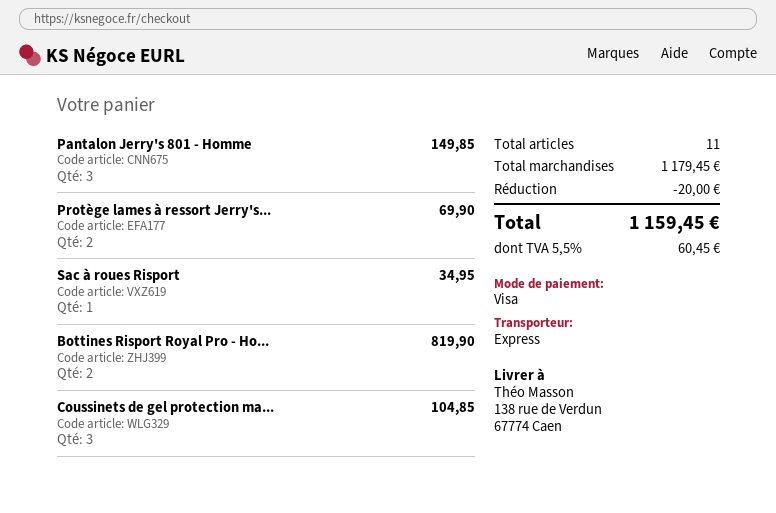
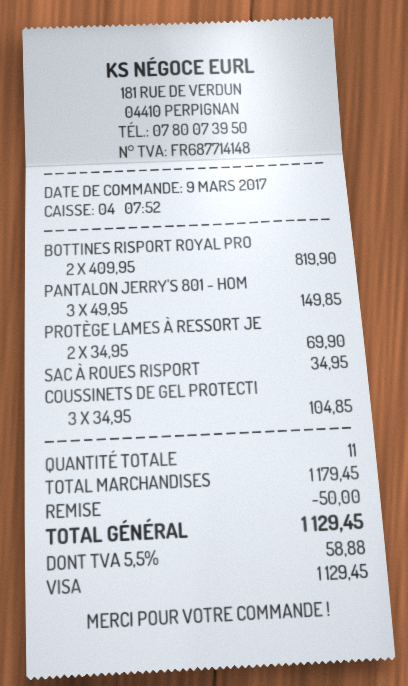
discount: 20.00 -> 50.00
tax: 5.5% = 60.45 -> 5.5% = 58.88
total: 1159.45 -> 1129.45

